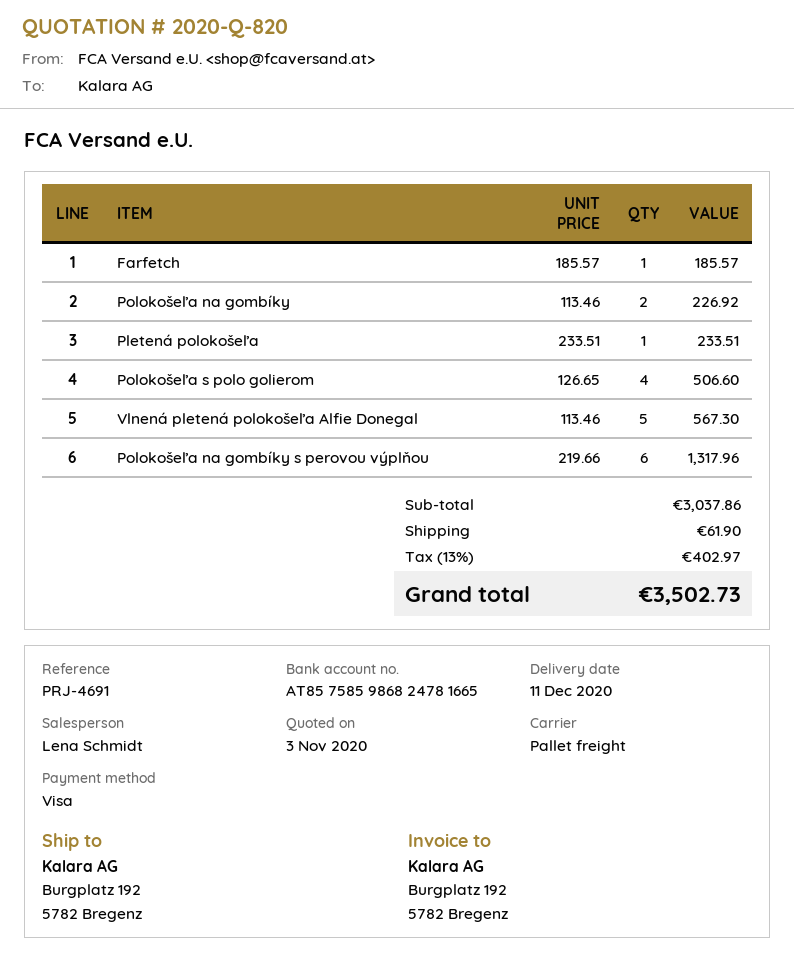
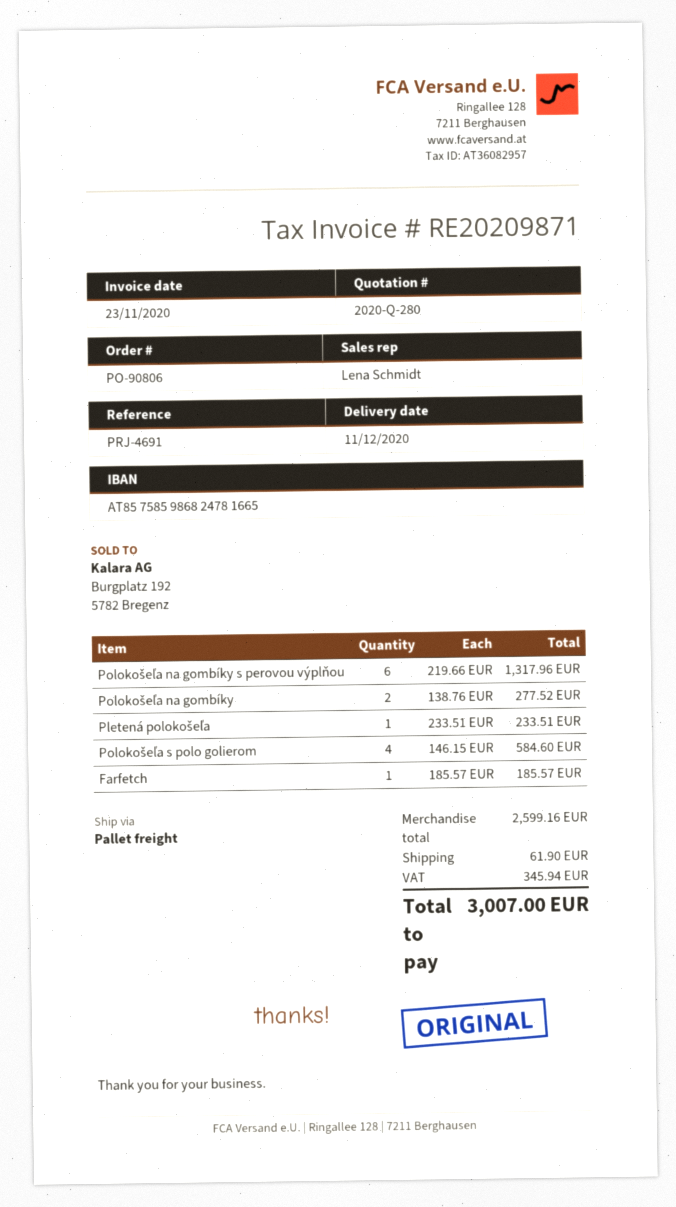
quote number: 2020-Q-820 -> 2020-Q-280
Polokošeľa na gombíky: 2 x 113.46 = 226.92 -> 2 x 138.76 = 277.52
Polokošeľa s polo golierom: 4 x 126.65 = 506.60 -> 4 x 146.15 = 584.60
Vlnená pletená polokošeľa Alfie Donegal: 5 x 113.46 = 567.30 -> none
subtotal: 3037.86 -> 2599.16
tax: 402.97 -> 345.94
total: 3502.73 -> 3007.00

